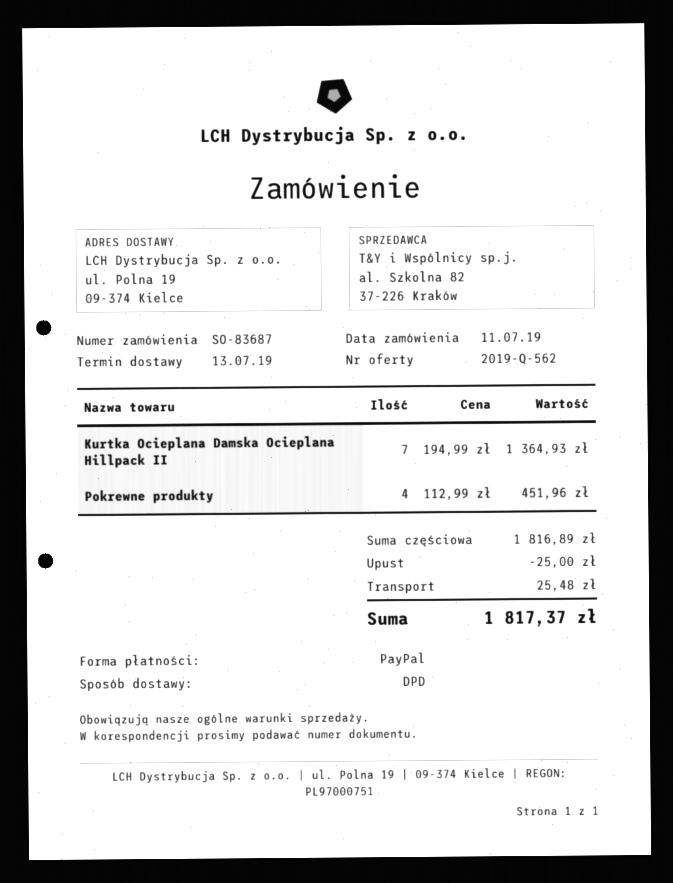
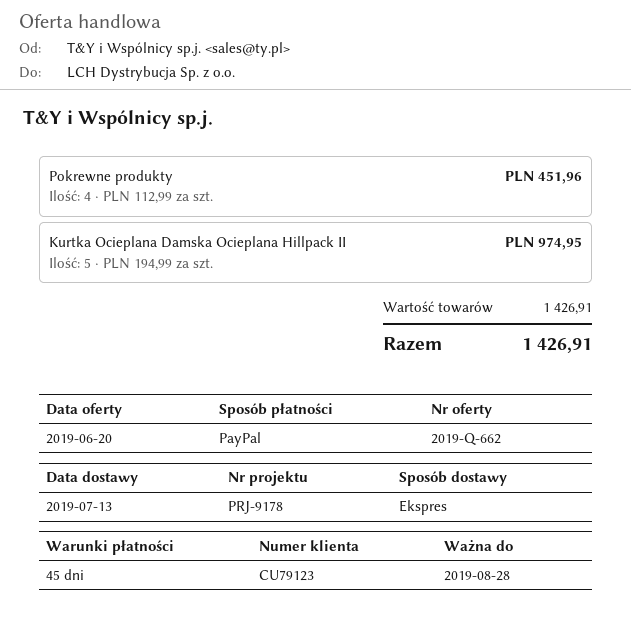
quote number: 2019-Q-562 -> 2019-Q-662
shipping method: DPD -> express
Kurtka Ocieplana Damska Ocieplana Hillpack II: 7 x 194.99 = 1364.93 -> 5 x 194.99 = 974.95
subtotal: 1816.89 -> 1426.91
discount: 25.00 -> none
shipping: 25.48 -> none
total: 1817.37 -> 1426.91

